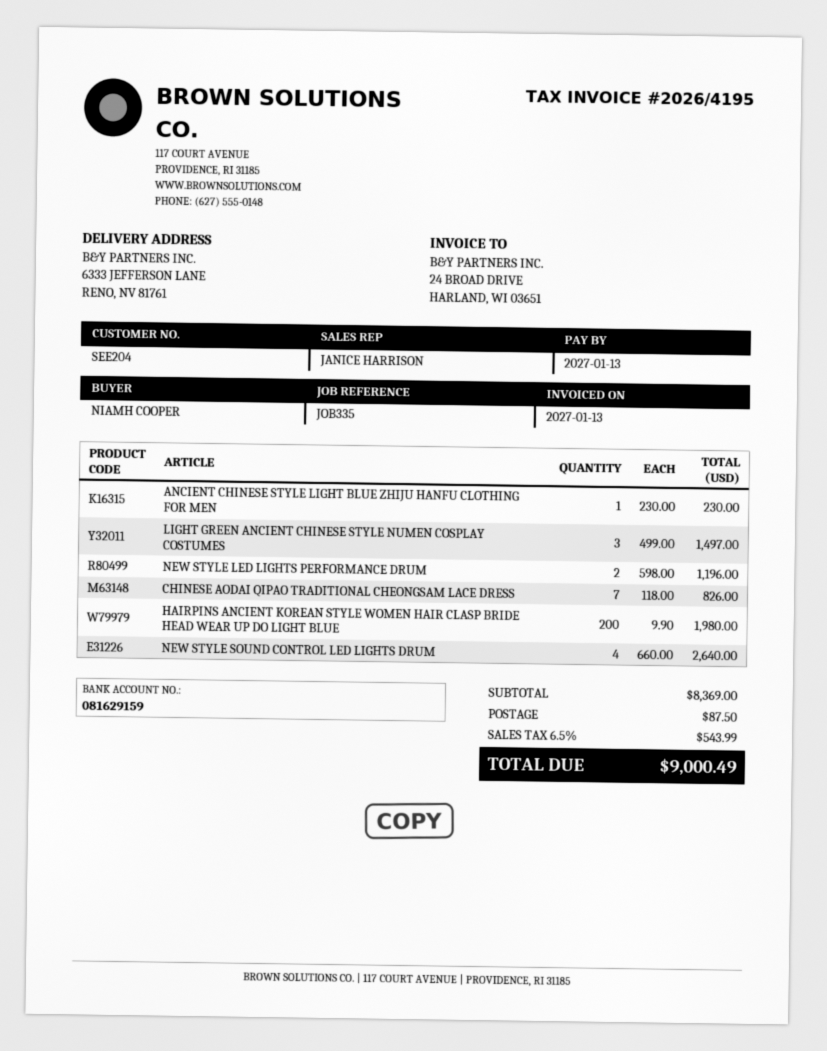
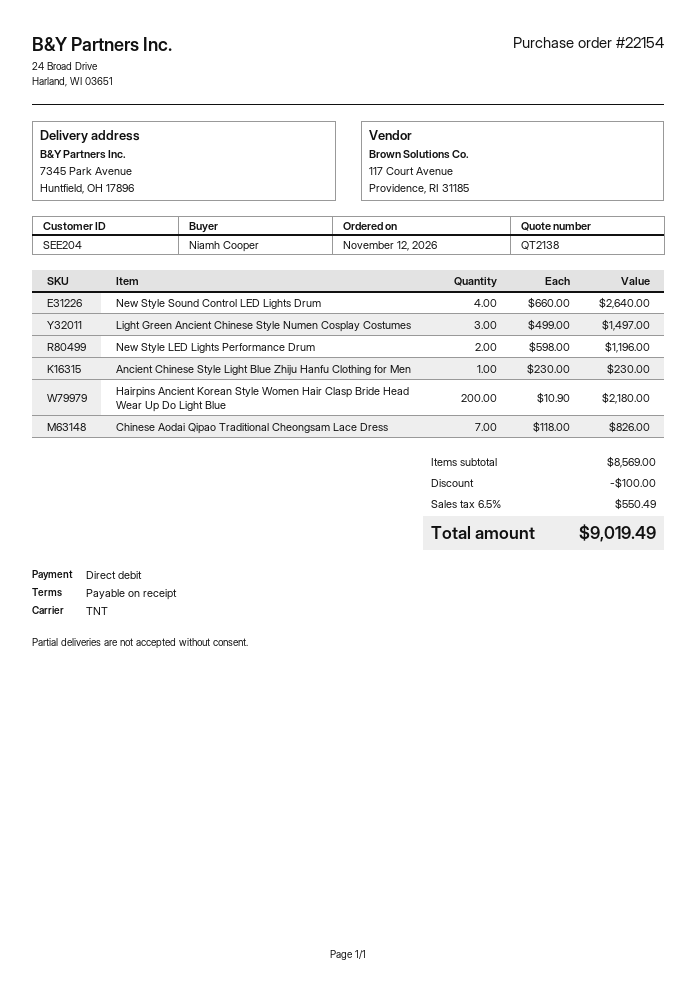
ship to: 6333 JEFFERSON LANE, RENO, NV 81761 -> 7345 Park Avenue, Huntfield, OH 17896
HAIRPINS ANCIENT KOREAN STYLE WOMEN HAIR CLASP BRIDE HEAD WEAR UP DO LIGHT BLUE: 200 x 9.90 = 1980.00 -> 200 x 10.90 = 2180.00
subtotal: 8369.00 -> 8569.00
discount: none -> 100.00
shipping: 87.50 -> none
tax: 6.5% = 543.99 -> 6.5% = 550.49
total: 9000.49 -> 9019.49

